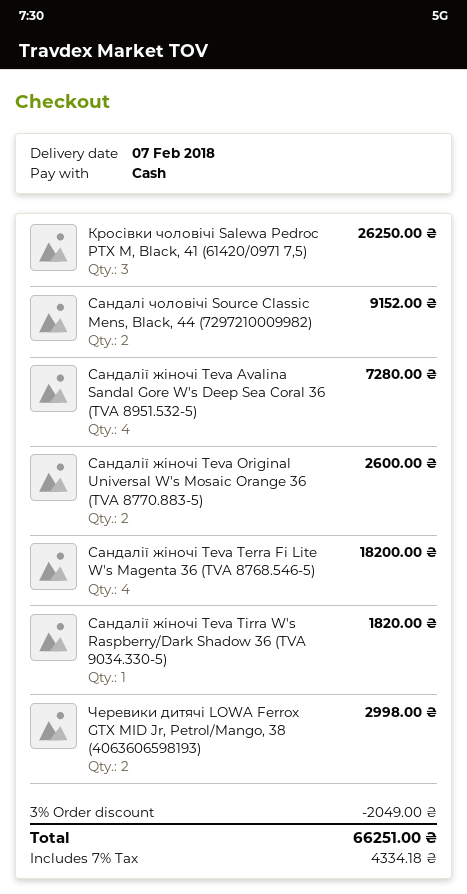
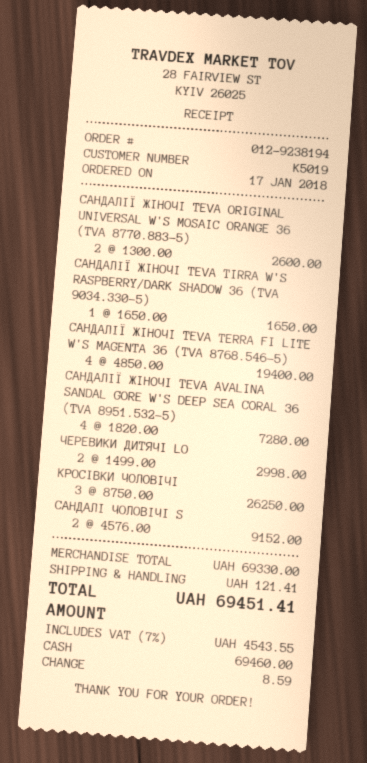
Сандалії жіночі Teva Terra Fi Lite W's Magenta 36 (TVA 8768.546-5): 4 for 18200.00 -> 4 for 19400.00
Сандалії жіночі Teva Tirra W's Raspberry/Dark Shadow 36 (TVA 9034.330-5): 1 for 1820.00 -> 1 for 1650.00
discount: 3% = 2049.00 -> none
shipping: none -> 121.41
tax: 7% = 4334.18 -> 7% = 4543.55
total: 66251.00 -> 69451.41

